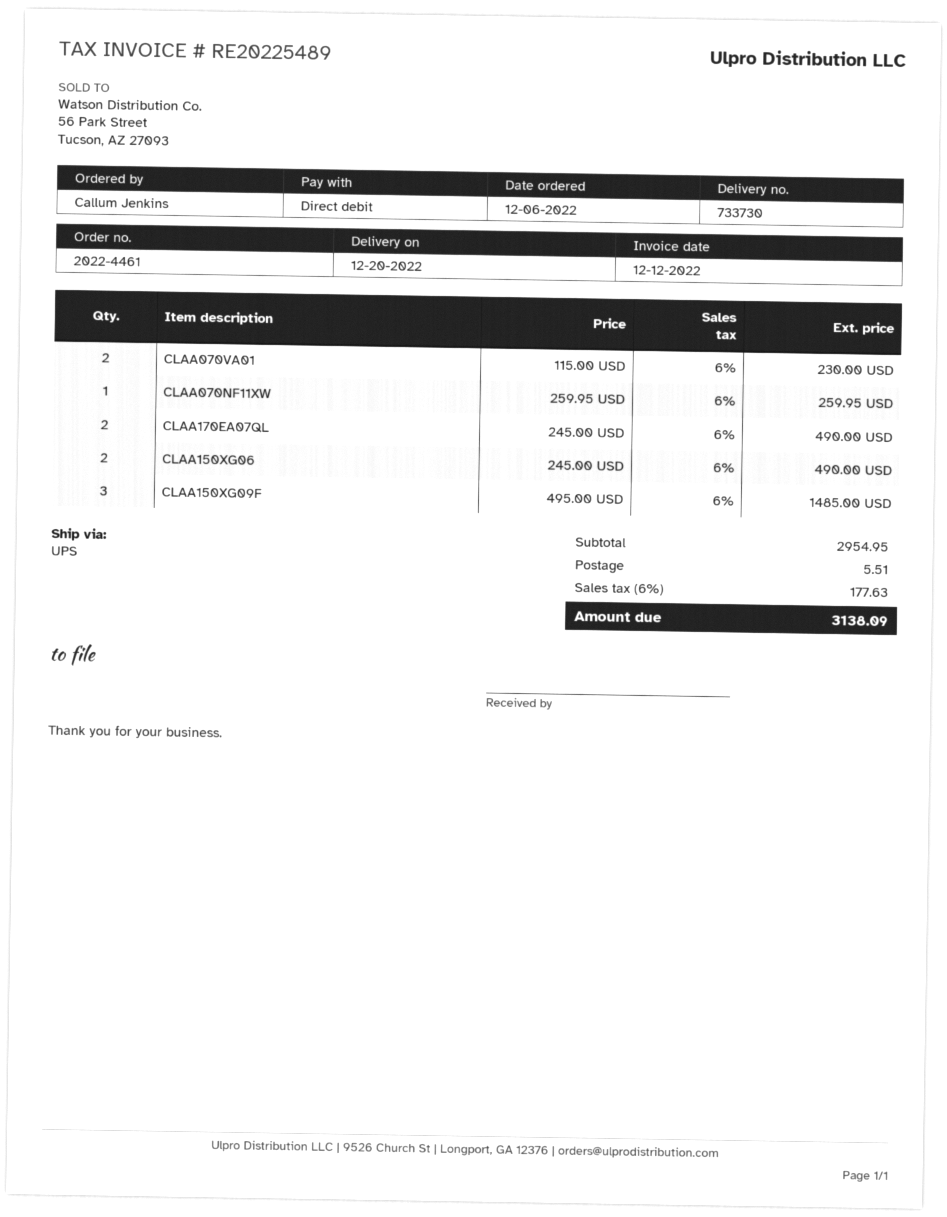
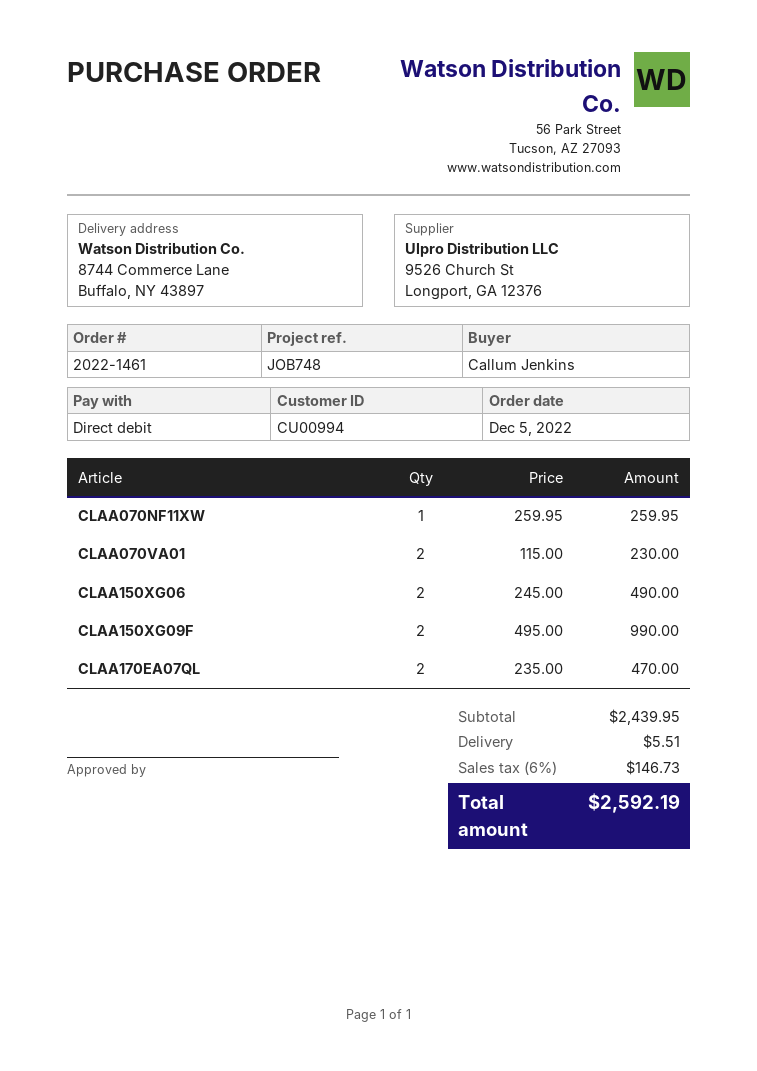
order number: 2022-4461 -> 2022-1461
order date: 2022-12-06 -> 2022-12-05
CLAA170EA07QL: 2 x 245.00 = 490.00 -> 2 x 235.00 = 470.00
CLAA150XG09F: 3 x 495.00 = 1485.00 -> 2 x 495.00 = 990.00
subtotal: 2954.95 -> 2439.95
tax: 6% = 177.63 -> 6% = 146.73
total: 3138.09 -> 2592.19

